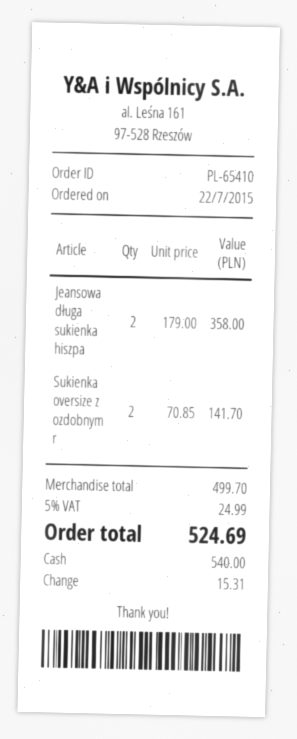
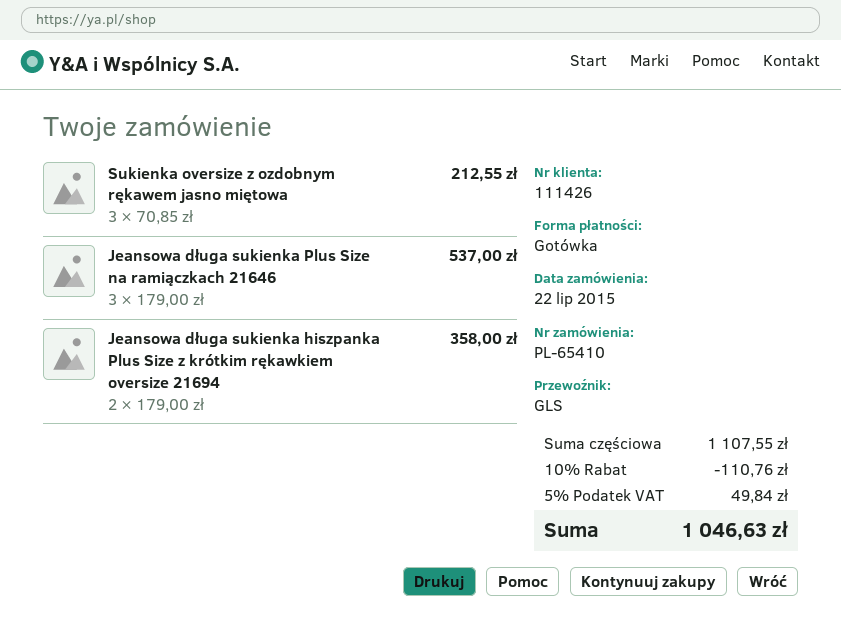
Sukienka oversize z ozdobnym r: 2 x 70.85 = 141.70 -> 3 x 70.85 = 212.55
Jeansowa długa sukienka Plus Size na ramiączkach 21646: none -> 3 x 179.00 = 537.00
subtotal: 499.70 -> 1107.55
discount: none -> 10% = 110.76
tax: 5% = 24.99 -> 5% = 49.84
total: 524.69 -> 1046.63

